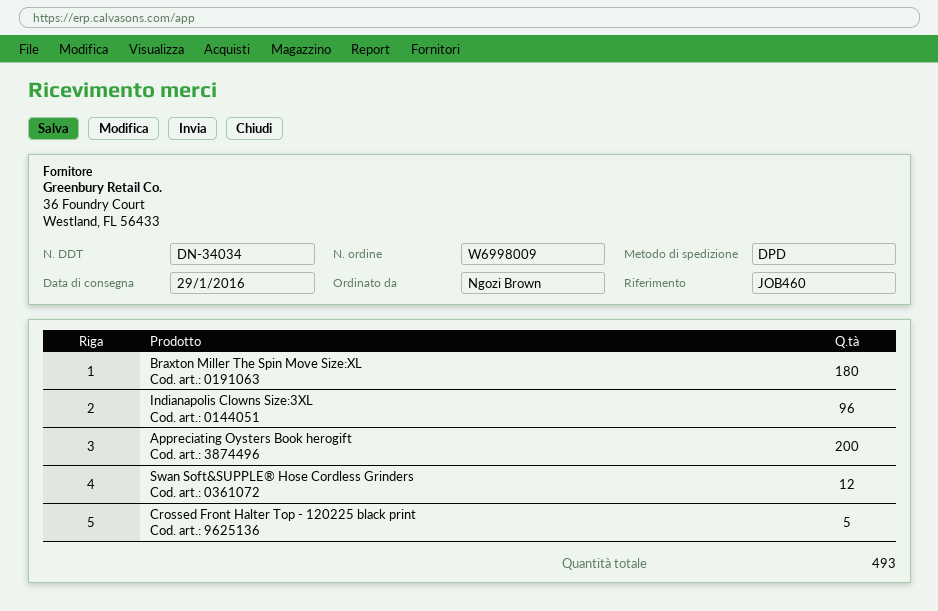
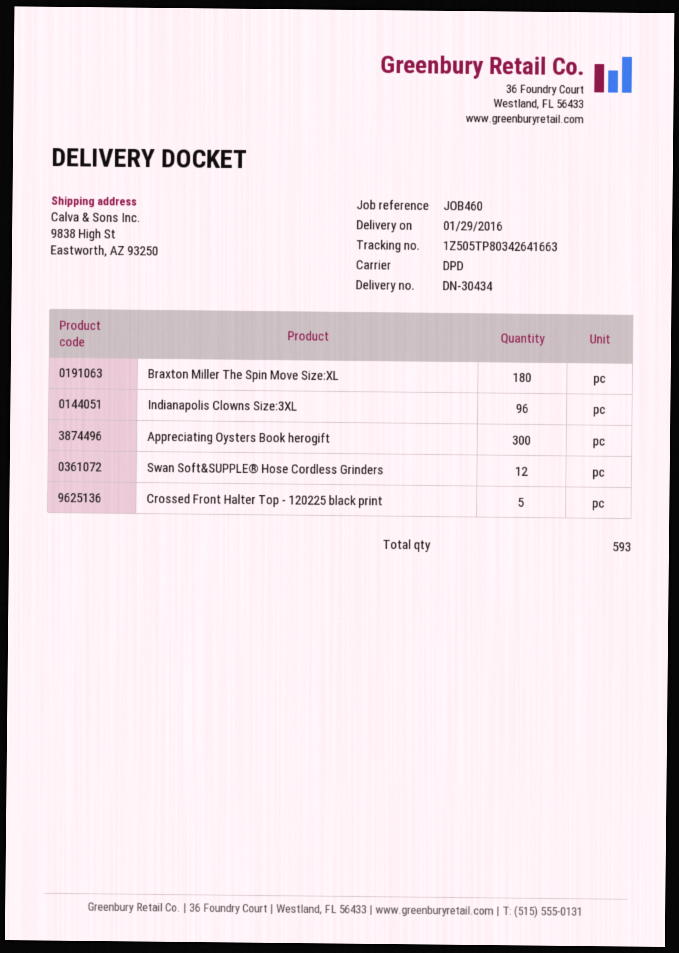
delivery note number: DN-34034 -> DN-30434
Appreciating Oysters Book herogift: 200 -> 300
total quantity: 493 -> 593

